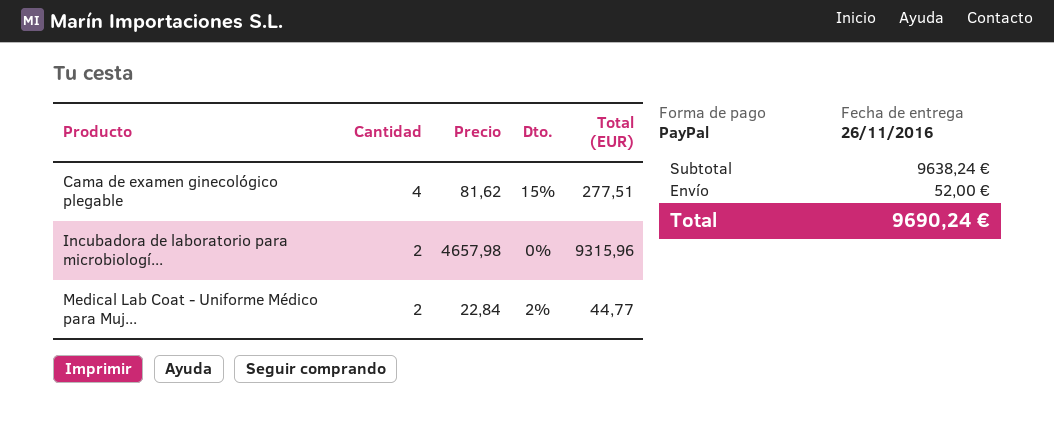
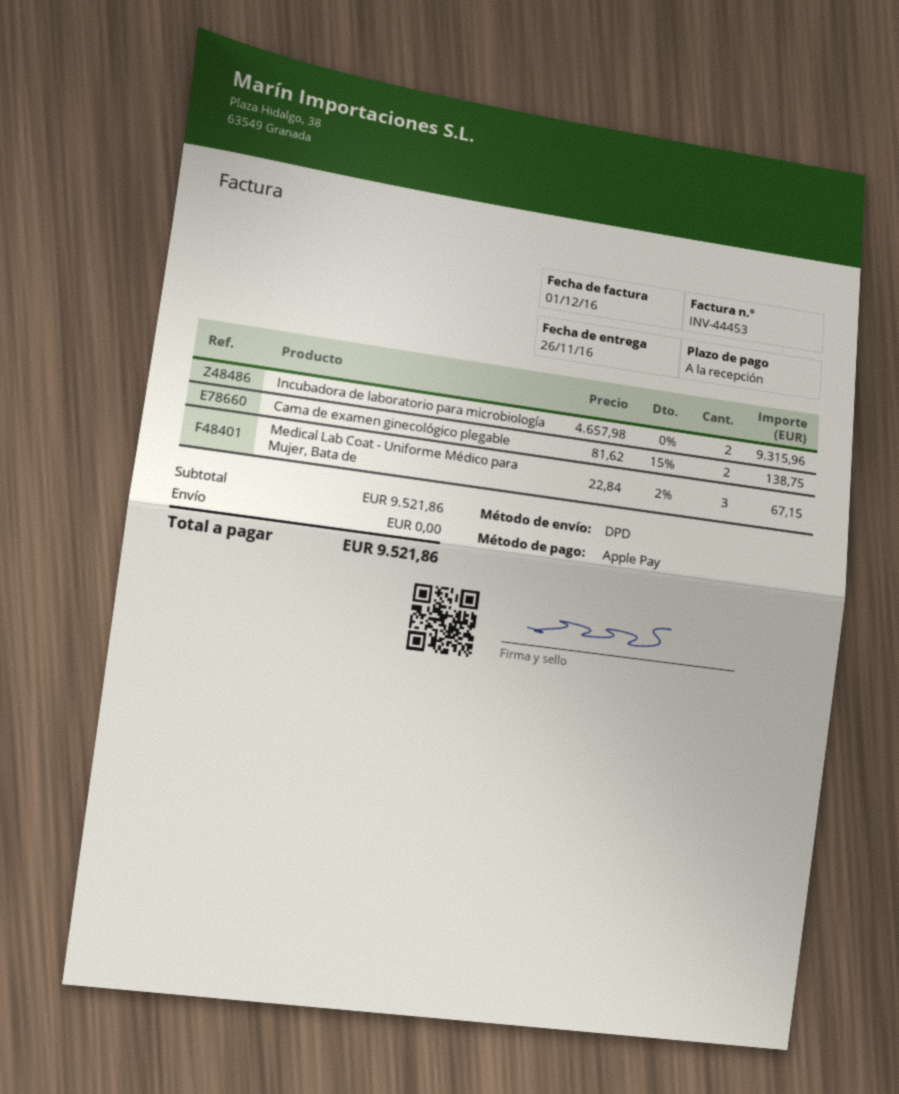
payment method: PayPal -> Apple Pay
Cama de examen ginecológico plegable: 4 x 81.62 - 15% = 277.51 -> 2 x 81.62 - 15% = 138.75
Medical Lab Coat - Uniforme Médico para Muj...: 2 x 22.84 - 2% = 44.77 -> 3 x 22.84 - 2% = 67.15
subtotal: 9638.24 -> 9521.86
shipping: 52.00 -> 0.00
total: 9690.24 -> 9521.86

